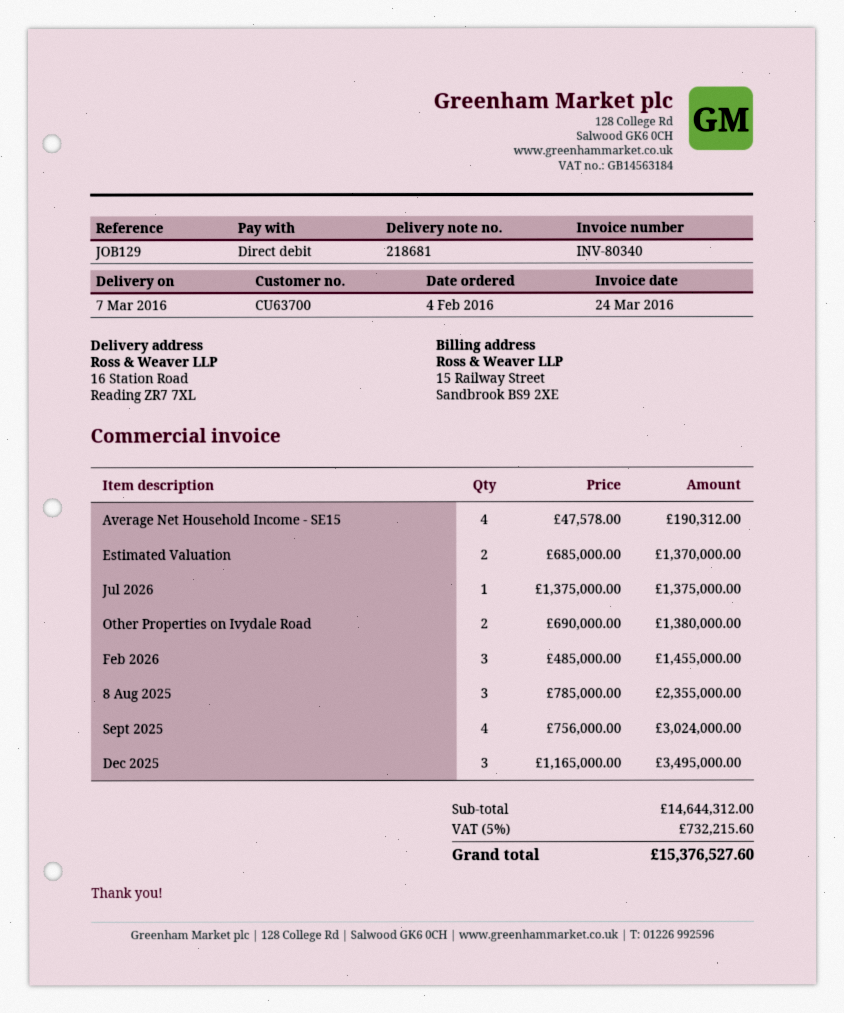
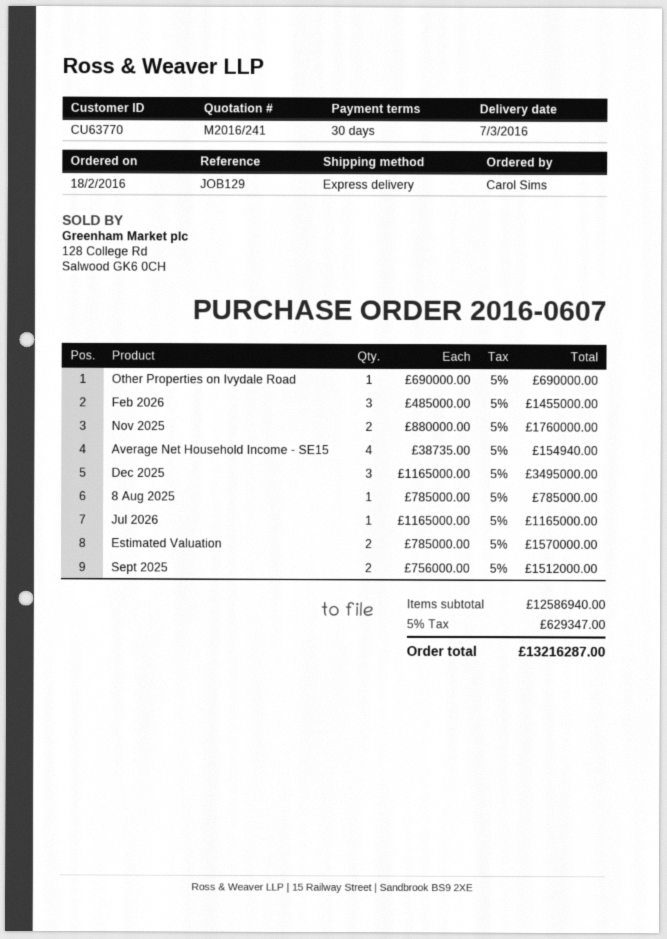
order date: 2016-02-04 -> 2016-02-18
customer number: CU63700 -> CU63770
Average Net Household Income - SE15: 4 x 47578.00 = 190312.00 -> 4 x 38735.00 = 154940.00
Estimated Valuation: 2 x 685000.00 = 1370000.00 -> 2 x 785000.00 = 1570000.00
Jul 2026: 1 x 1375000.00 = 1375000.00 -> 1 x 1165000.00 = 1165000.00
Other Properties on Ivydale Road: 2 x 690000.00 = 1380000.00 -> 1 x 690000.00 = 690000.00
8 Aug 2025: 3 x 785000.00 = 2355000.00 -> 1 x 785000.00 = 785000.00
Sept 2025: 4 x 756000.00 = 3024000.00 -> 2 x 756000.00 = 1512000.00
Nov 2025: none -> 2 x 880000.00 = 1760000.00
subtotal: 14644312.00 -> 12586940.00
tax: 5% = 732215.60 -> 5% = 629347.00
total: 15376527.60 -> 13216287.00

